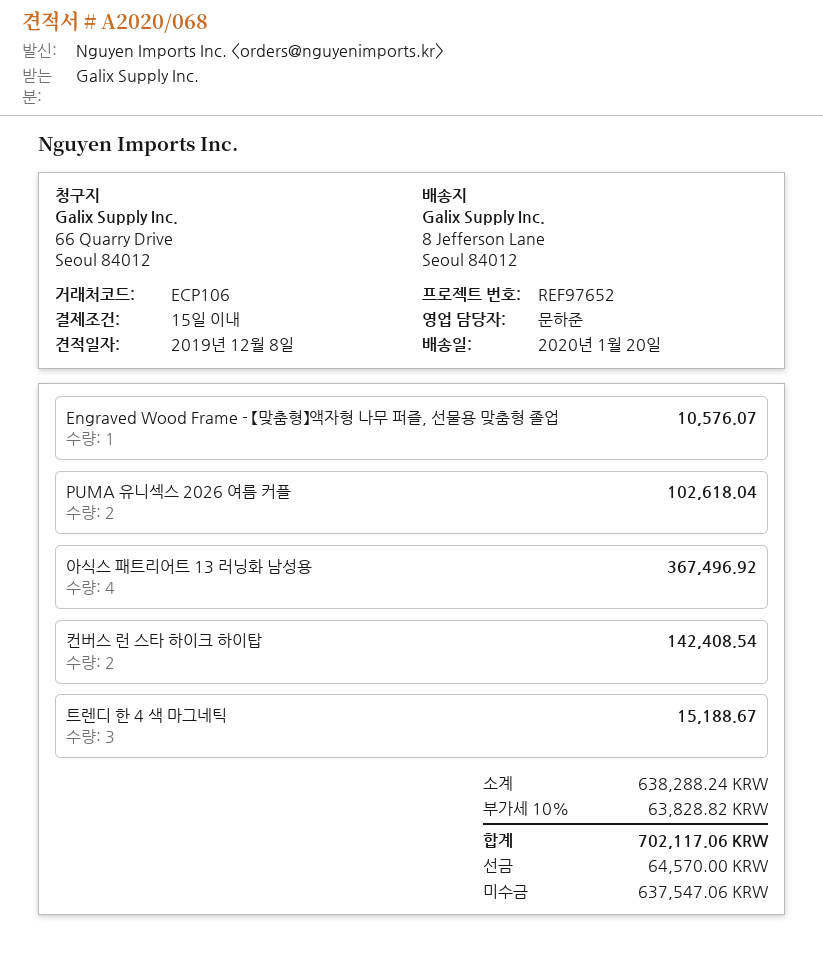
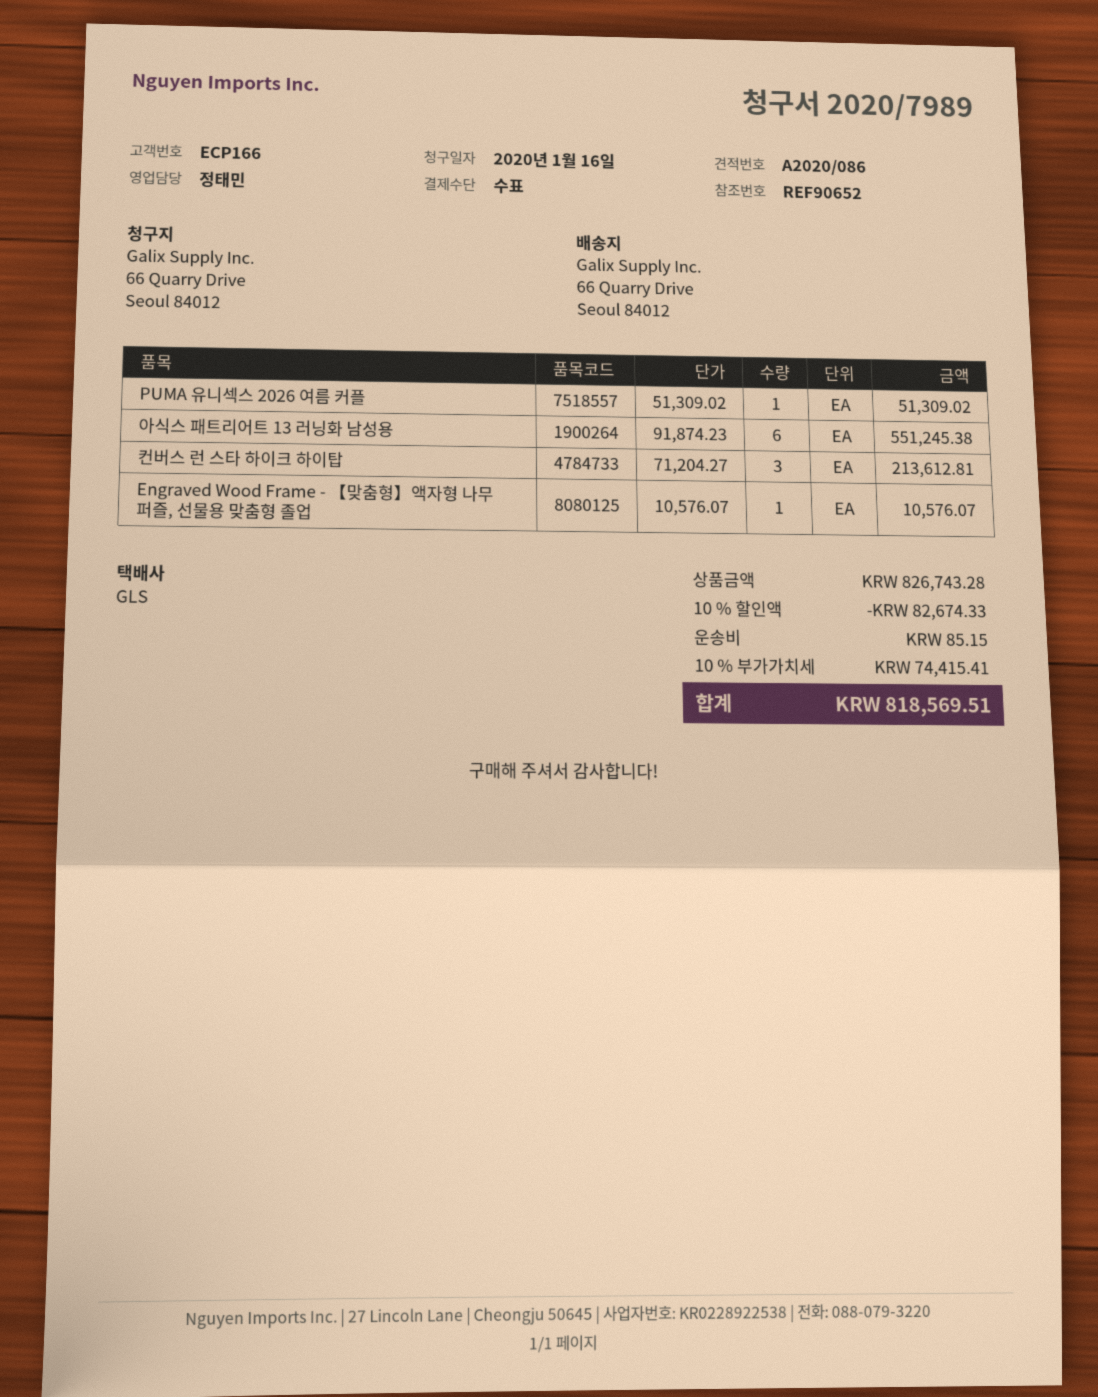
quote number: A2020/068 -> A2020/086
customer number: ECP106 -> ECP166
reference: REF97652 -> REF90652
sales rep: 문하준 -> 정태민
ship to: 8 Jefferson Lane, Seoul 84012 -> 66 Quarry Drive, Seoul 84012
PUMA 유니섹스 2026 여름 커플: 2 for 102618.04 -> 1 for 51309.02
아식스 패트리어트 13 러닝화 남성용: 4 for 367496.92 -> 6 for 551245.38
컨버스 런 스타 하이크 하이탑: 2 for 142408.54 -> 3 for 213612.81
트렌디 한 4 색 마그네틱: 3 for 15188.67 -> none
subtotal: 638288.24 -> 826743.28
discount: none -> 10% = 82674.33
shipping: none -> 85.15
tax: 10% = 63828.82 -> 10% = 74415.41
total: 702117.06 -> 818569.51

